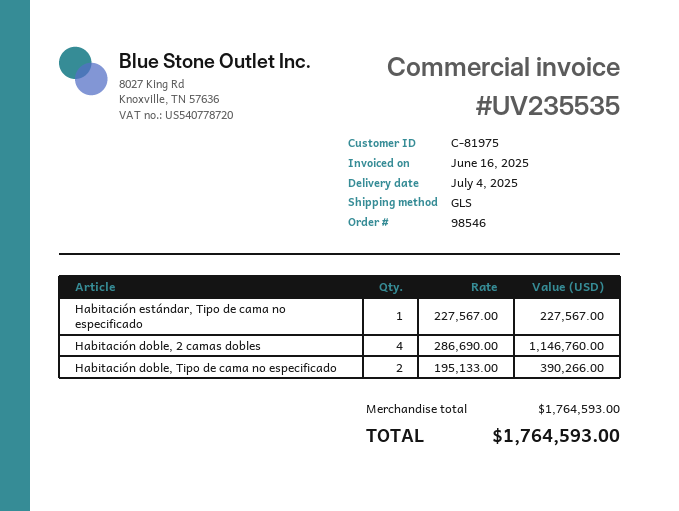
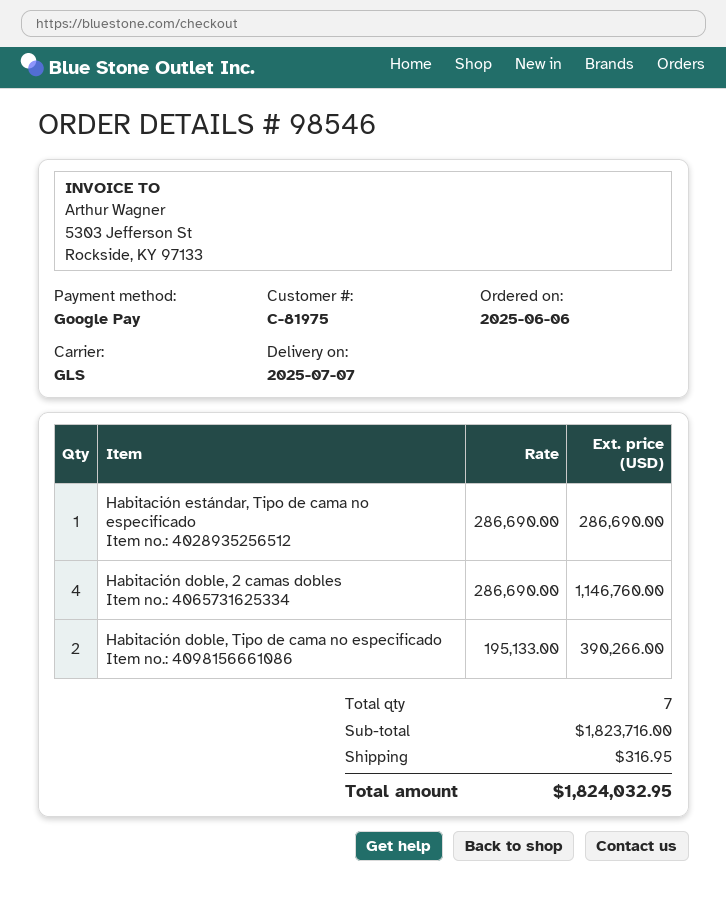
delivery date: 2025-07-04 -> 2025-07-07
Habitación estándar, Tipo de cama no especificado: 1 x 227567.00 = 227567.00 -> 1 x 286690.00 = 286690.00
subtotal: 1764593.00 -> 1823716.00
shipping: none -> 316.95
total: 1764593.00 -> 1824032.95

